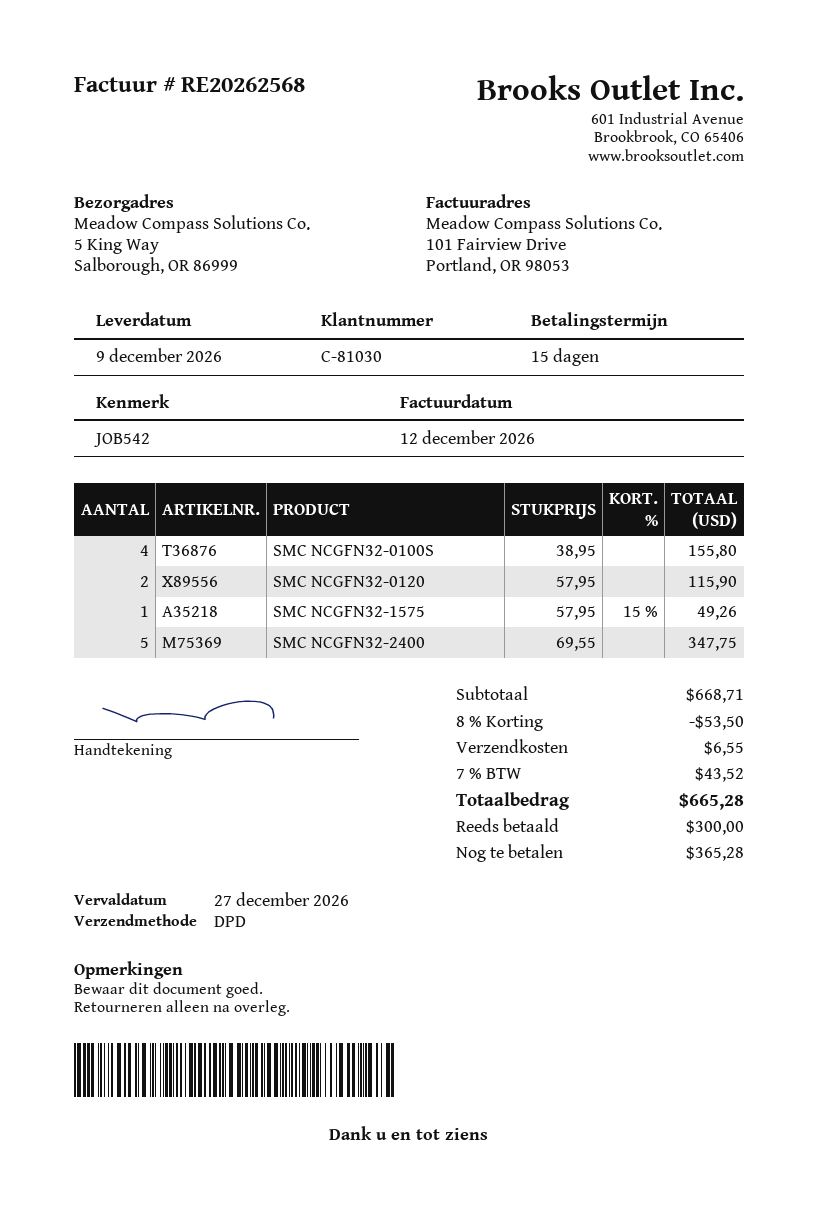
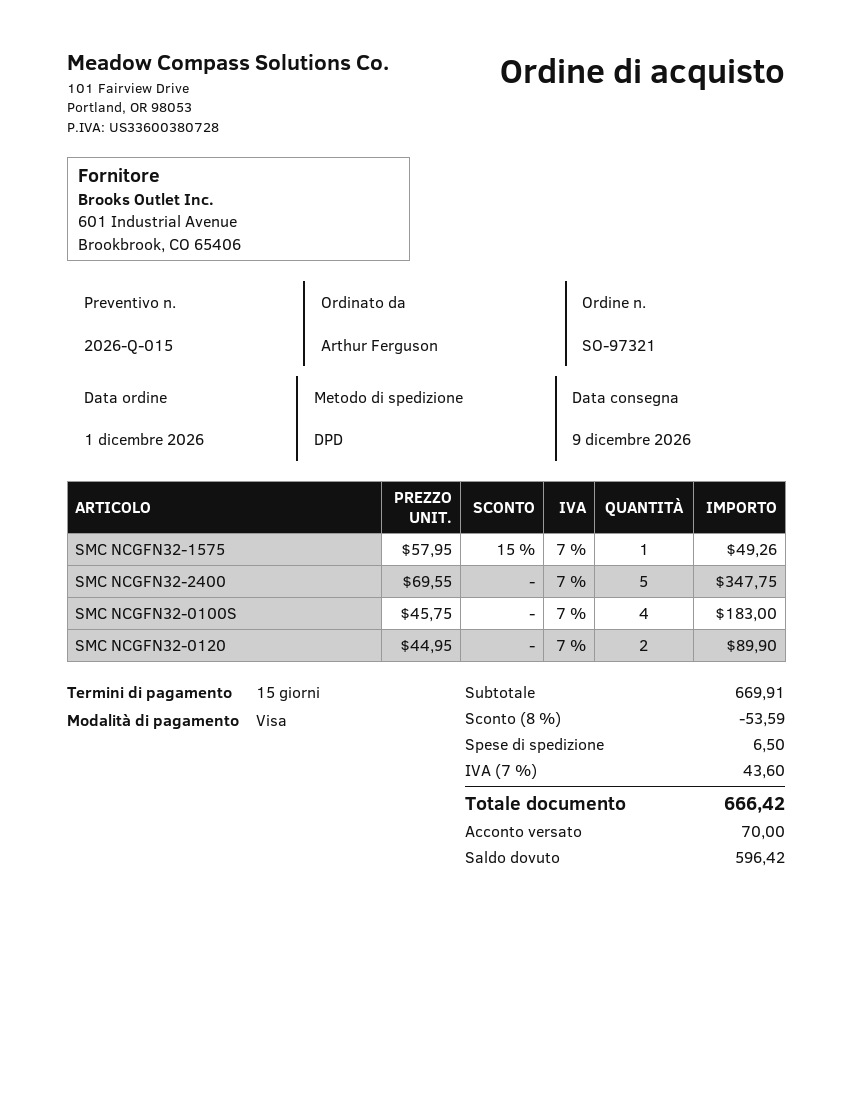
SMC NCGFN32-0100S: 4 x 38.95 = 155.80 -> 4 x 45.75 = 183.00
SMC NCGFN32-0120: 2 x 57.95 = 115.90 -> 2 x 44.95 = 89.90
subtotal: 668.71 -> 669.91
discount: 8% = 53.50 -> 8% = 53.59
shipping: 6.55 -> 6.50
tax: 7% = 43.52 -> 7% = 43.60
total: 665.28 -> 666.42
deposit: 300.00 -> 70.00
balance: 365.28 -> 596.42

